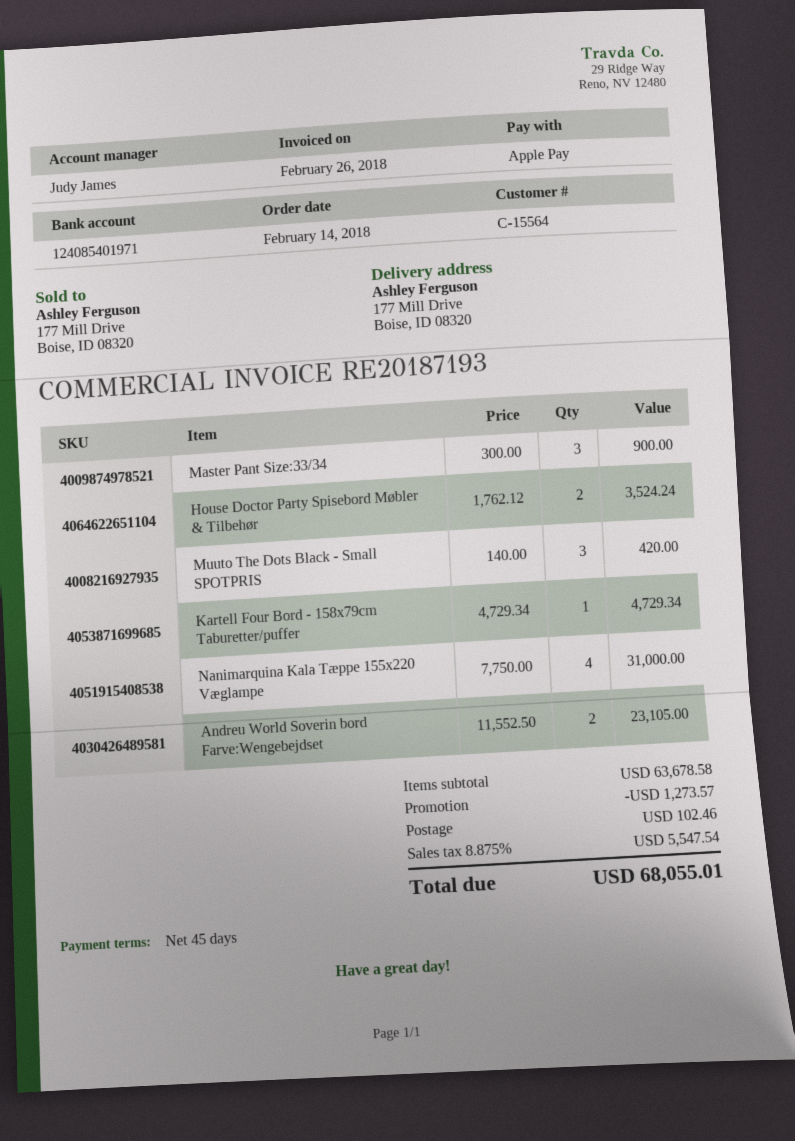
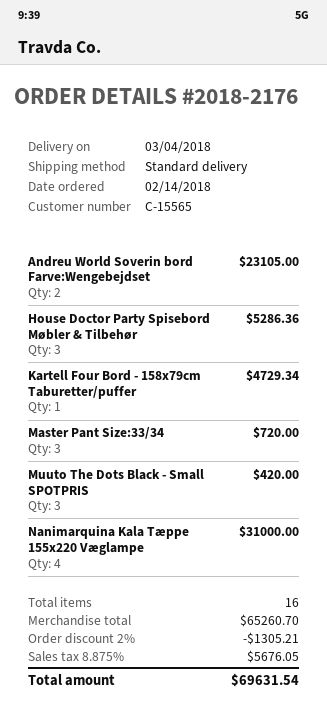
customer number: C-15564 -> C-15565
Master Pant Size:33/34: 3 for 900.00 -> 3 for 720.00
House Doctor Party Spisebord Møbler & Tilbehør: 2 for 3524.24 -> 3 for 5286.36
subtotal: 63678.58 -> 65260.70
discount: 1273.57 -> 1305.21
shipping: 102.46 -> none
tax: 8.875% = 5547.54 -> 8.875% = 5676.05
total: 68055.01 -> 69631.54

